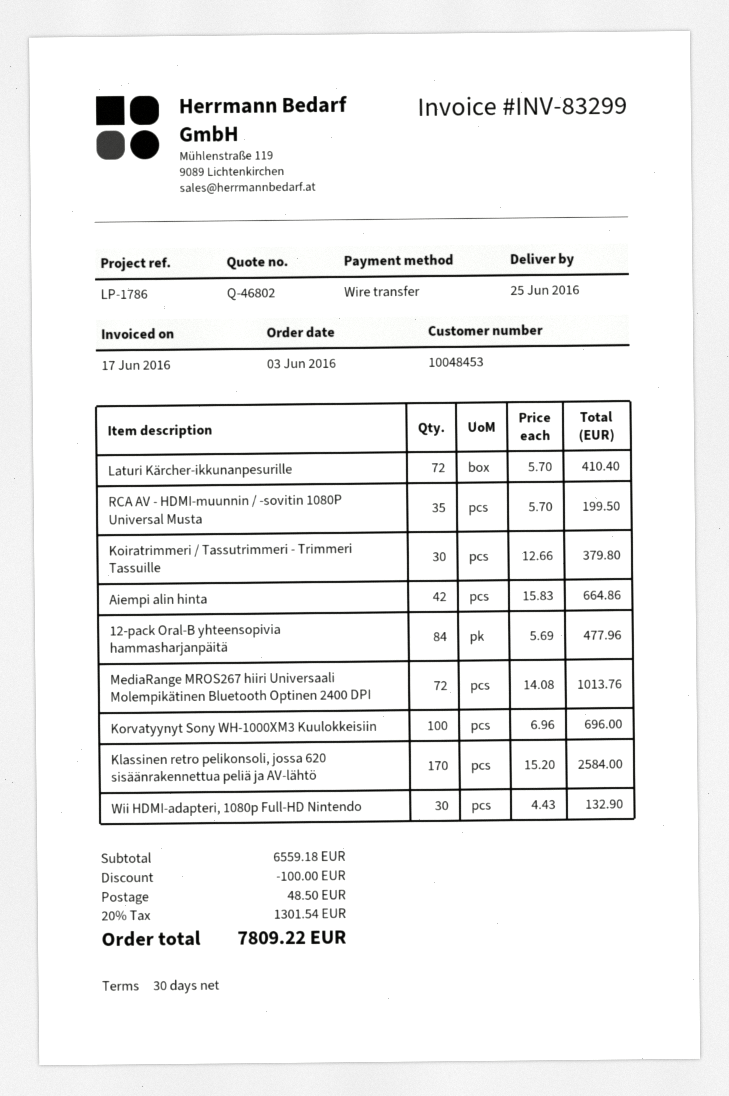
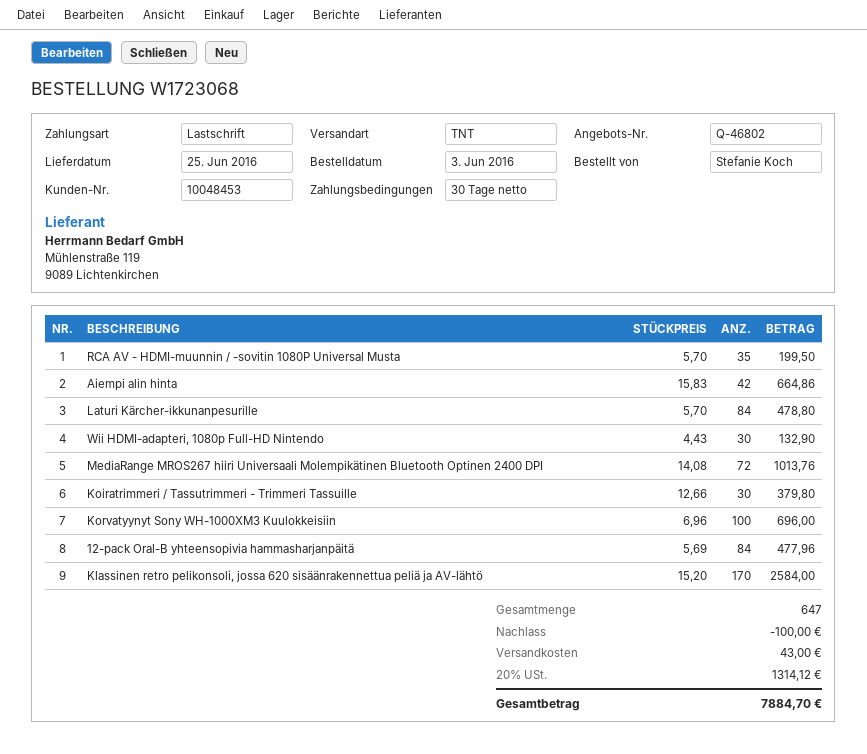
payment method: bank transfer -> direct debit
Laturi Kärcher-ikkunanpesurille: 72 x 5.70 = 410.40 -> 84 x 5.70 = 478.80
shipping: 48.50 -> 43.00
tax: 20% = 1301.54 -> 20% = 1314.12
total: 7809.22 -> 7884.70

